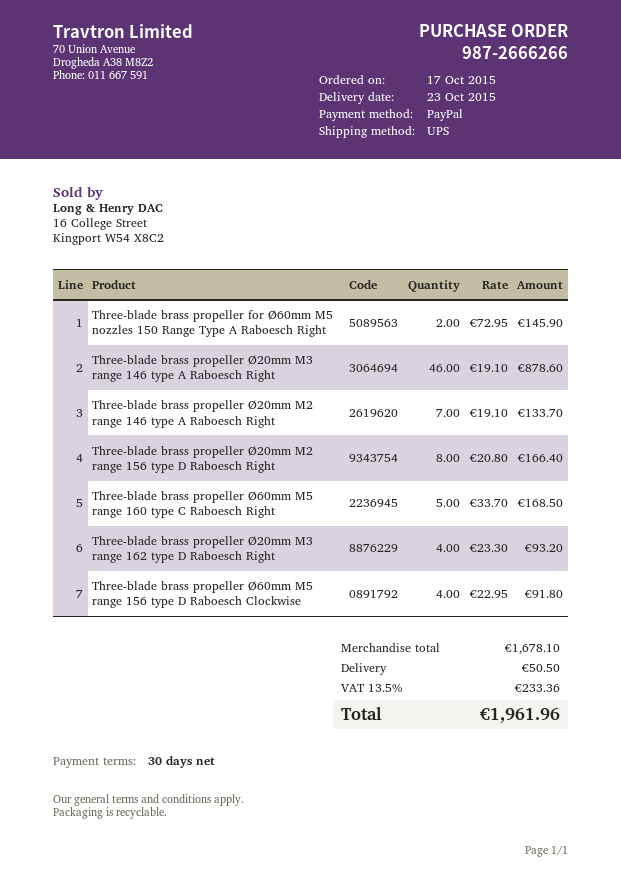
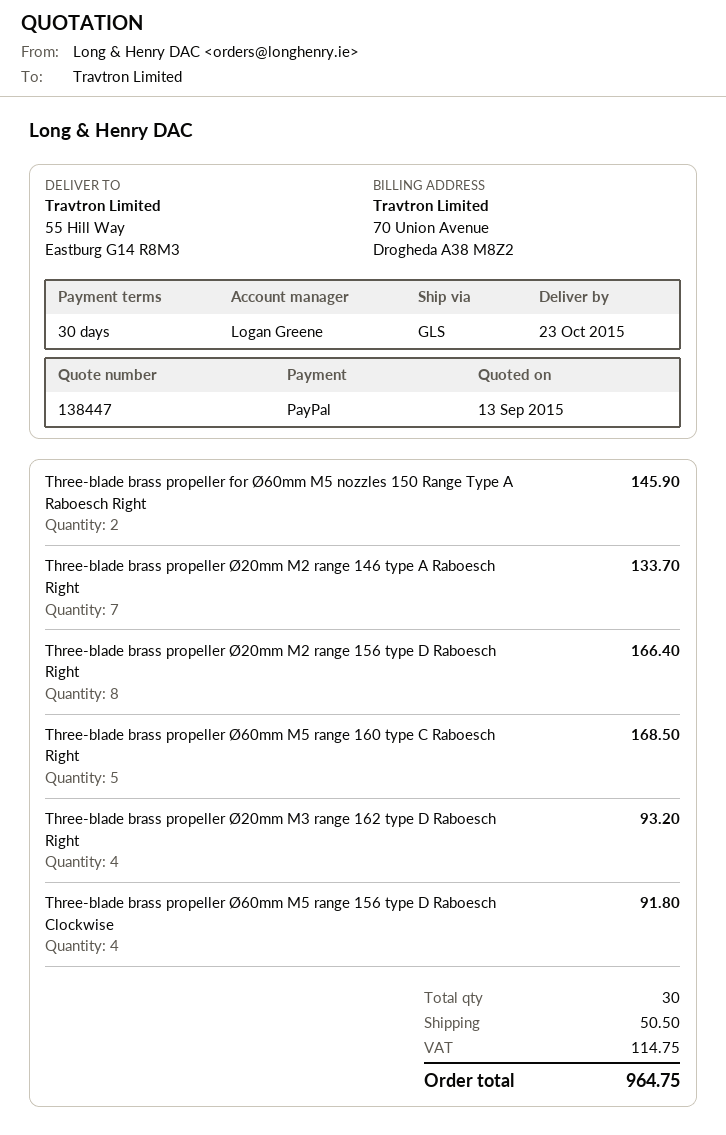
shipping method: UPS -> GLS
Three-blade brass propeller Ø20mm M3 range 146 type A Raboesch Right: 46 for 878.60 -> none
tax: 233.36 -> 114.75
total: 1961.96 -> 964.75

